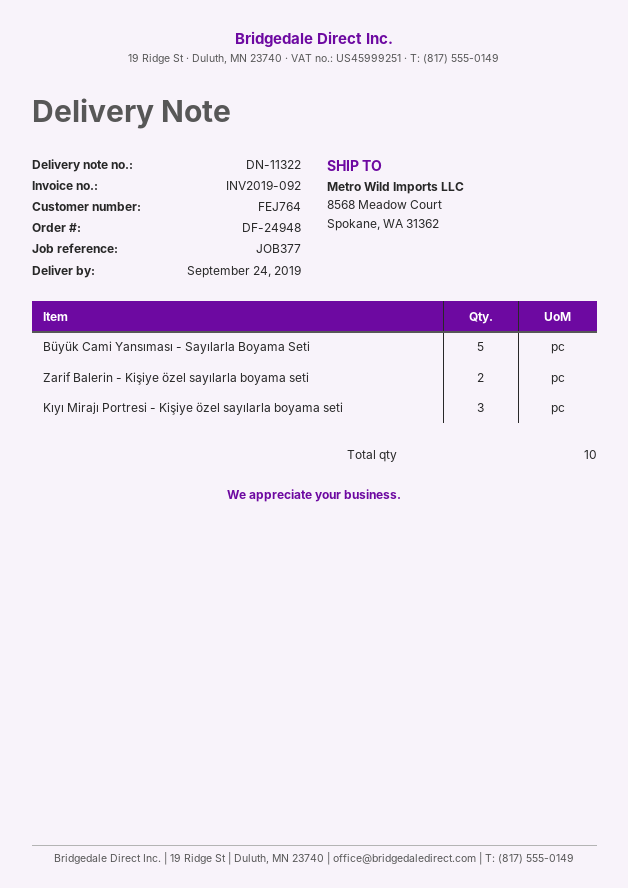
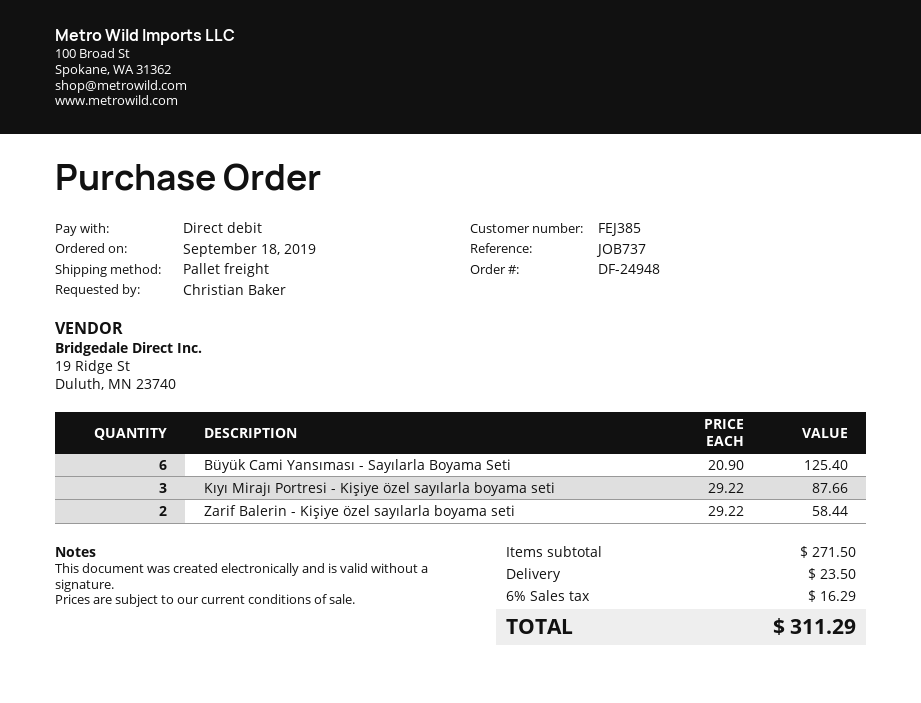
customer number: FEJ764 -> FEJ385
reference: JOB377 -> JOB737
Büyük Cami Yansıması - Sayılarla Boyama Seti: 5 -> 6

